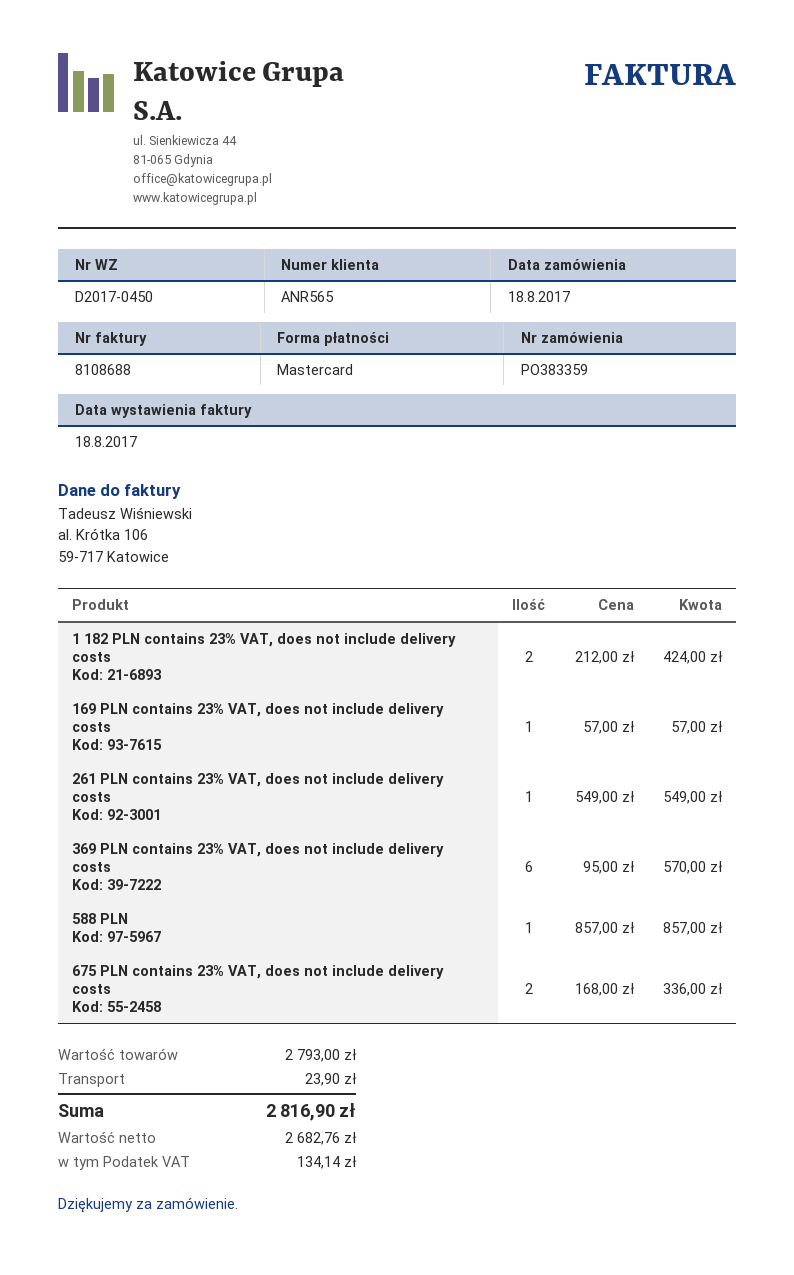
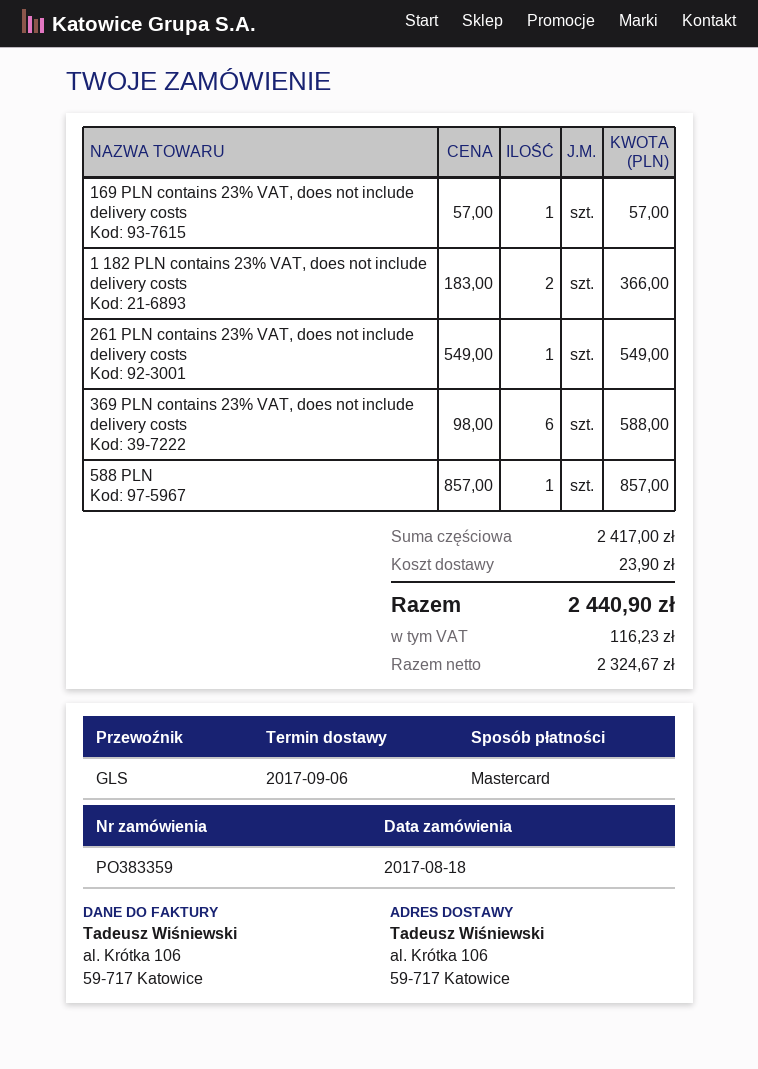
1 182 PLN contains 23% VAT, does not include delivery costs: 2 x 212.00 = 424.00 -> 2 x 183.00 = 366.00
369 PLN contains 23% VAT, does not include delivery costs: 6 x 95.00 = 570.00 -> 6 x 98.00 = 588.00
675 PLN contains 23% VAT, does not include delivery costs: 2 x 168.00 = 336.00 -> none
subtotal: 2793.00 -> 2417.00
net: 2682.76 -> 2324.67
tax: 134.14 -> 116.23
total: 2816.90 -> 2440.90

